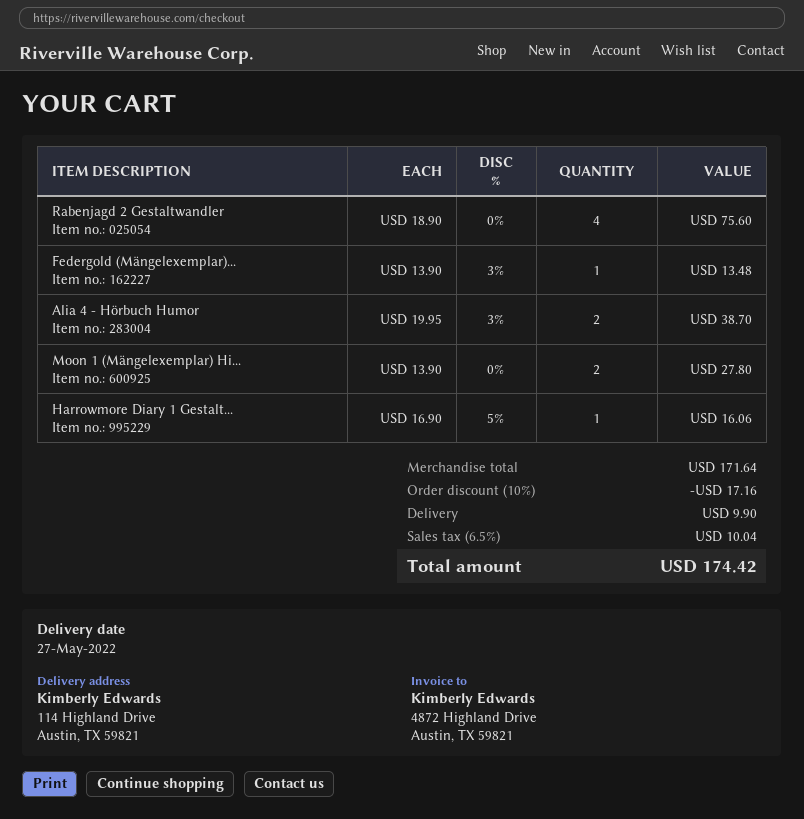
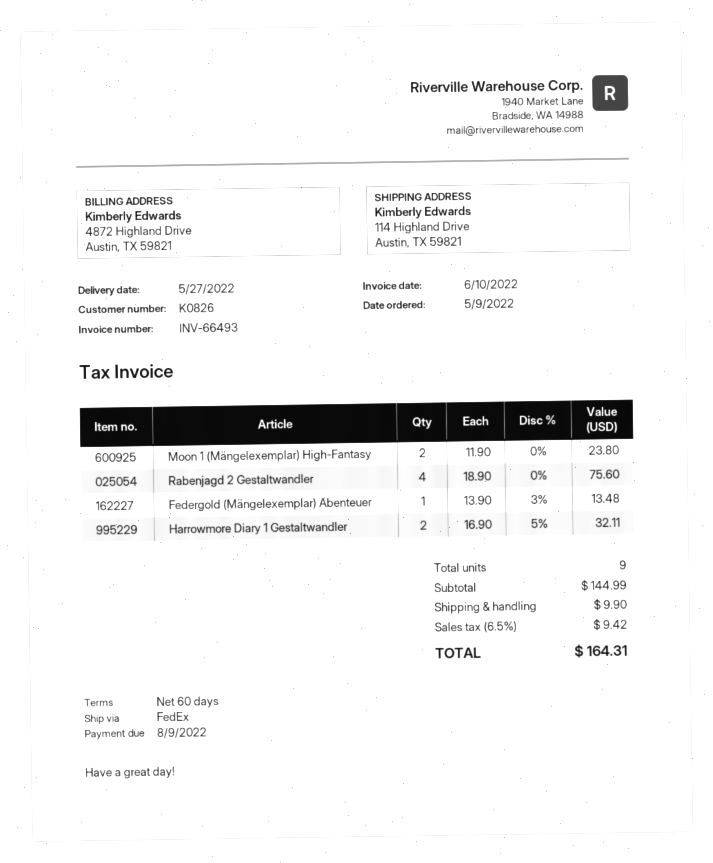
Alia 4 - Hörbuch Humor: 2 x 19.95 - 3% = 38.70 -> none
Moon 1 (Mängelexemplar) Hi...: 2 x 13.90 = 27.80 -> 2 x 11.90 = 23.80
Harrowmore Diary 1 Gestalt...: 1 x 16.90 - 5% = 16.06 -> 2 x 16.90 - 5% = 32.11
subtotal: 171.64 -> 144.99
discount: 10% = 17.16 -> none
tax: 6.5% = 10.04 -> 6.5% = 9.42
total: 174.42 -> 164.31

